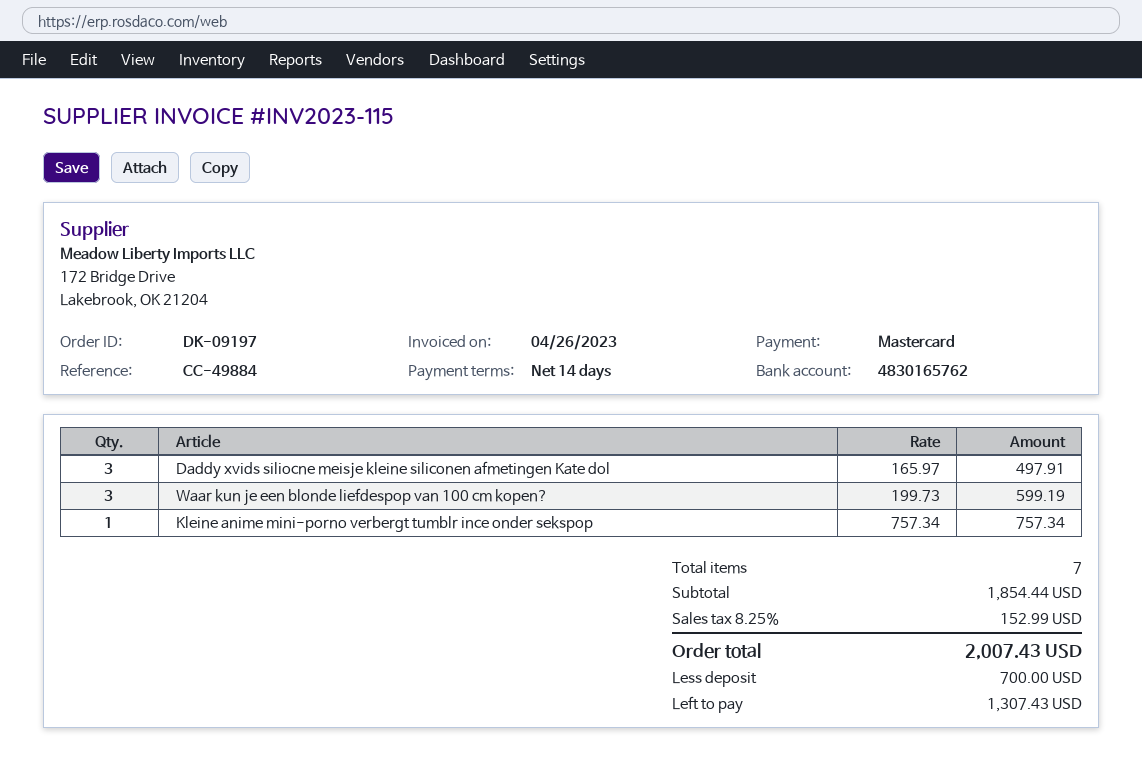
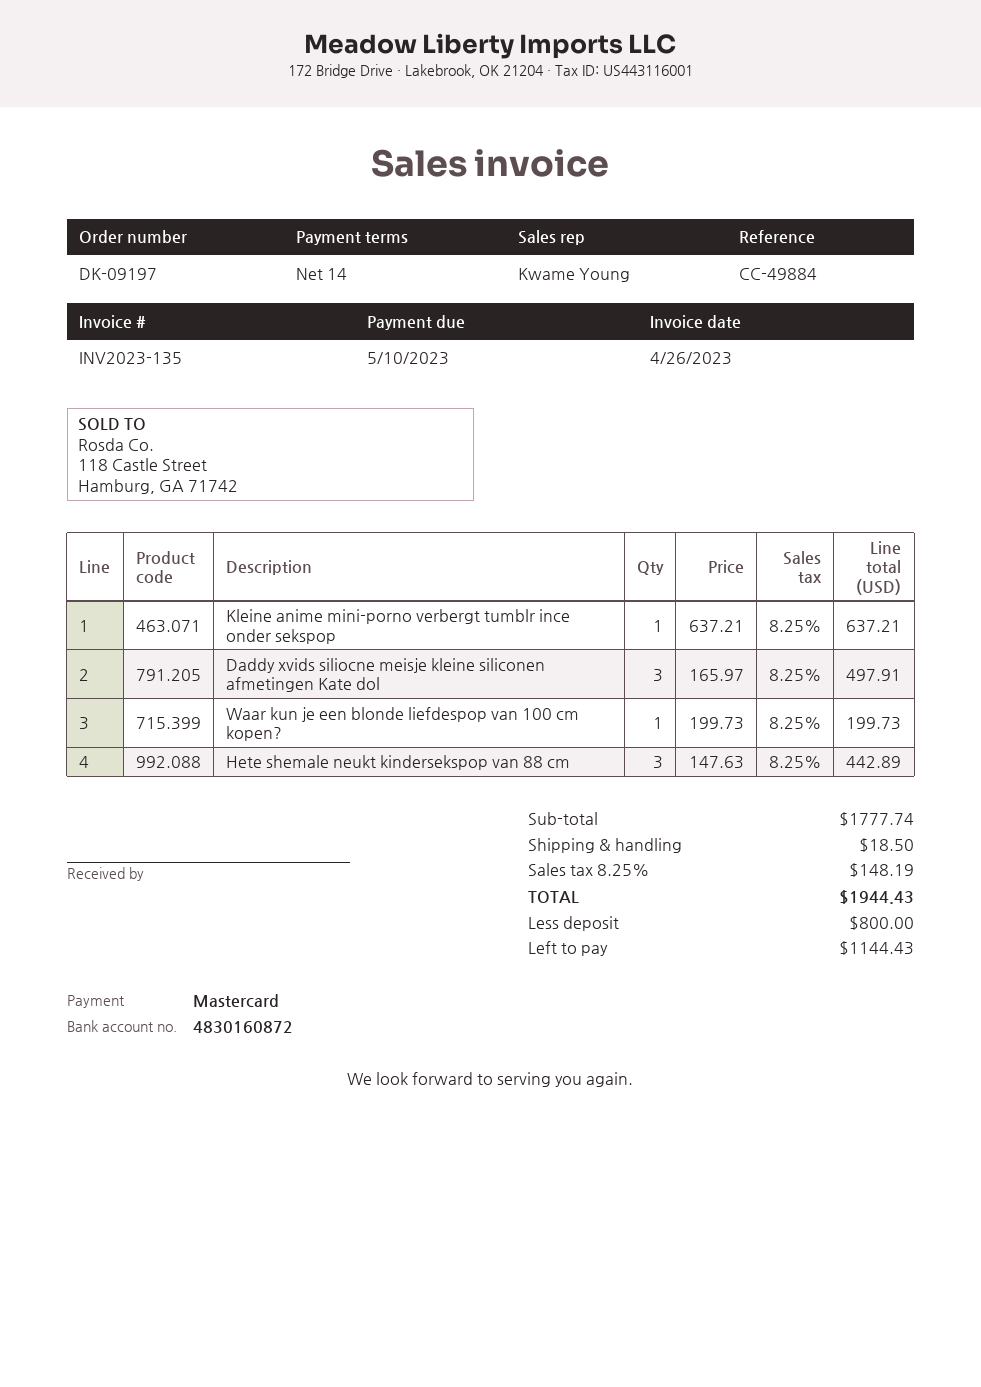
invoice number: INV2023-115 -> INV2023-135
bank account: 4830165762 -> 4830160872
Waar kun je een blonde liefdespop van 100 cm kopen?: 3 x 199.73 = 599.19 -> 1 x 199.73 = 199.73
Kleine anime mini-porno verbergt tumblr ince onder sekspop: 1 x 757.34 = 757.34 -> 1 x 637.21 = 637.21
Hete shemale neukt kindersekspop van 88 cm: none -> 3 x 147.63 = 442.89
subtotal: 1854.44 -> 1777.74
shipping: none -> 18.50
tax: 8.25% = 152.99 -> 8.25% = 148.19
total: 2007.43 -> 1944.43
deposit: 700.00 -> 800.00
balance: 1307.43 -> 1144.43

